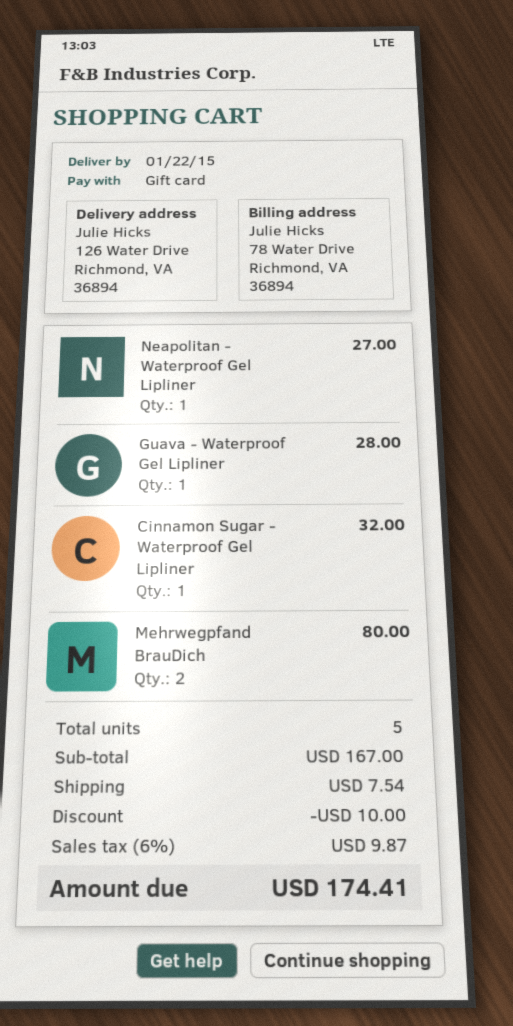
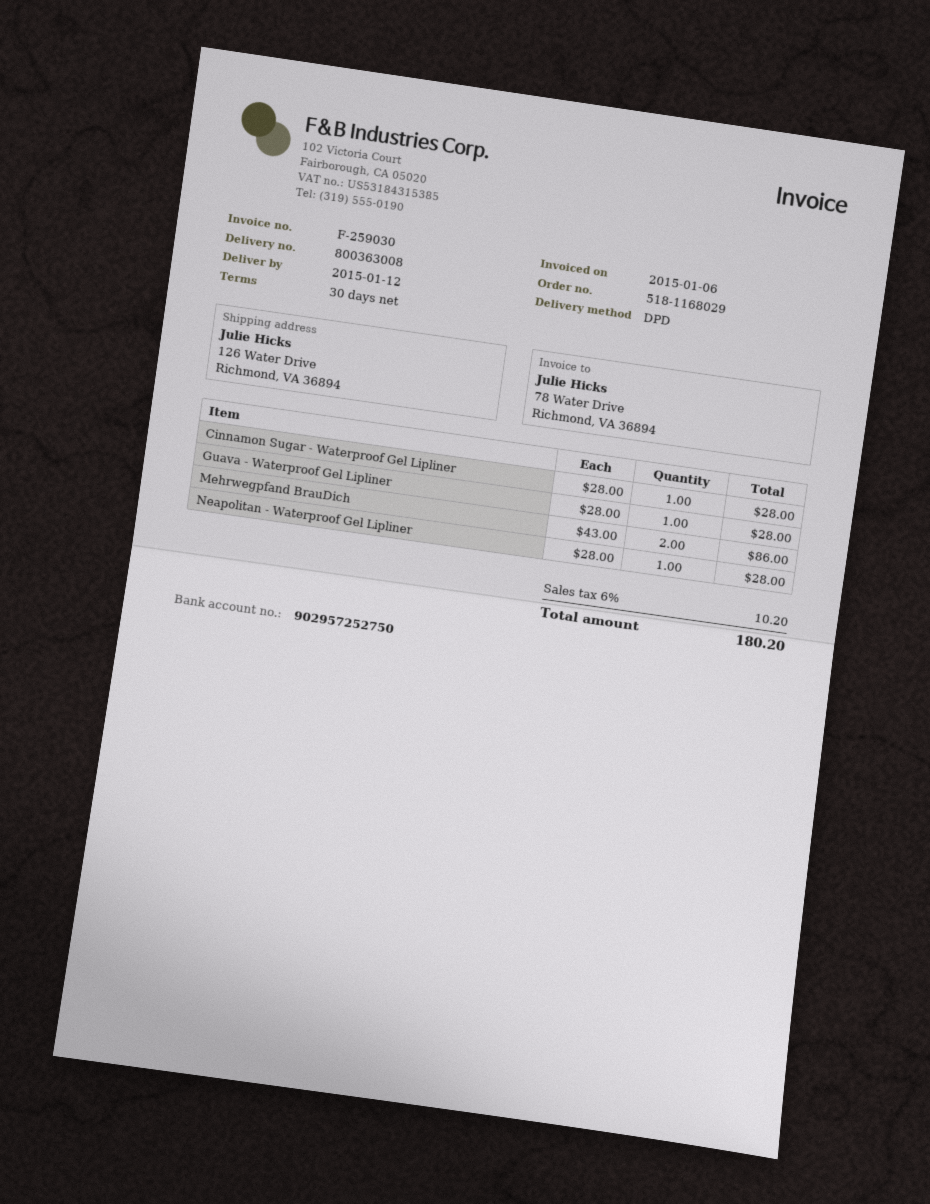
delivery date: 2015-01-22 -> 2015-01-12
Neapolitan - Waterproof Gel Lipliner: 1 for 27.00 -> 1 for 28.00
Cinnamon Sugar - Waterproof Gel Lipliner: 1 for 32.00 -> 1 for 28.00
Mehrwegpfand BrauDich: 2 for 80.00 -> 2 for 86.00
discount: 10.00 -> none
shipping: 7.54 -> none
tax: 6% = 9.87 -> 6% = 10.20
total: 174.41 -> 180.20

